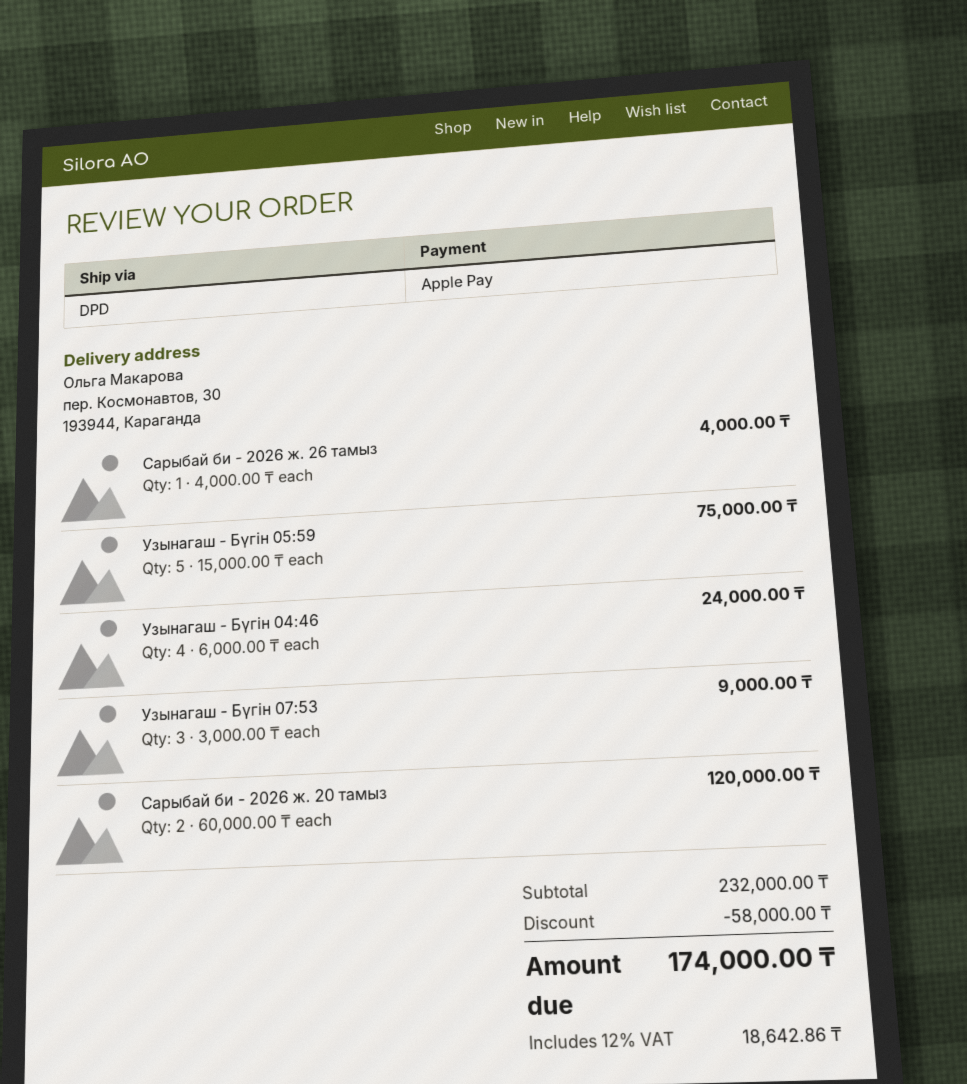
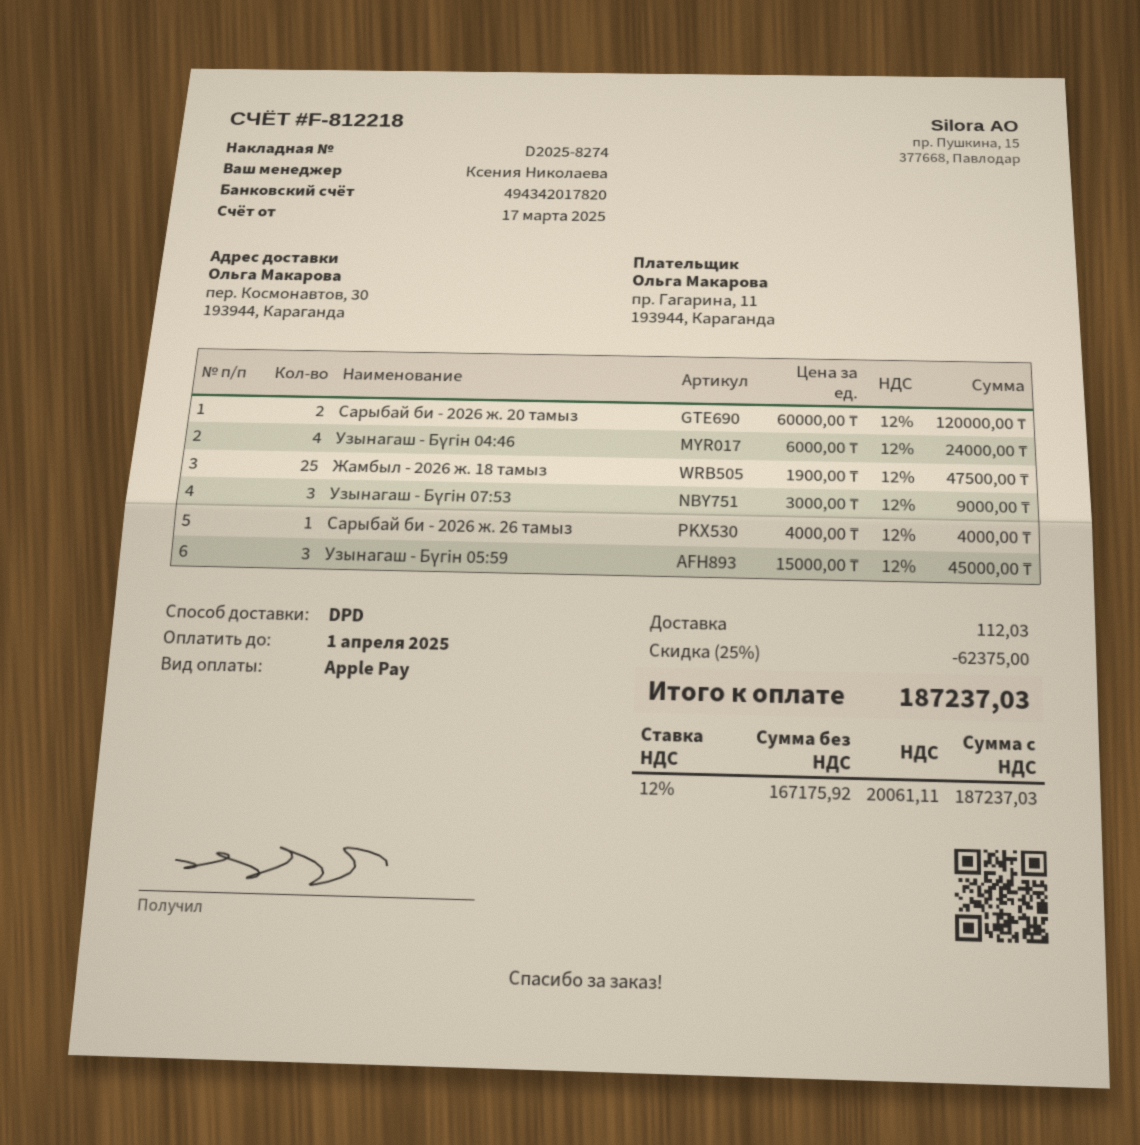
Узынагаш - Бүгін 05:59: 5 x 15000.00 = 75000.00 -> 3 x 15000.00 = 45000.00
Жамбыл - 2026 ж. 18 тамыз: none -> 25 x 1900.00 = 47500.00
discount: 58000.00 -> 62375.00
shipping: none -> 112.03
tax: 12% = 18642.86 -> 12% = 20061.11
total: 174000.00 -> 187237.03

